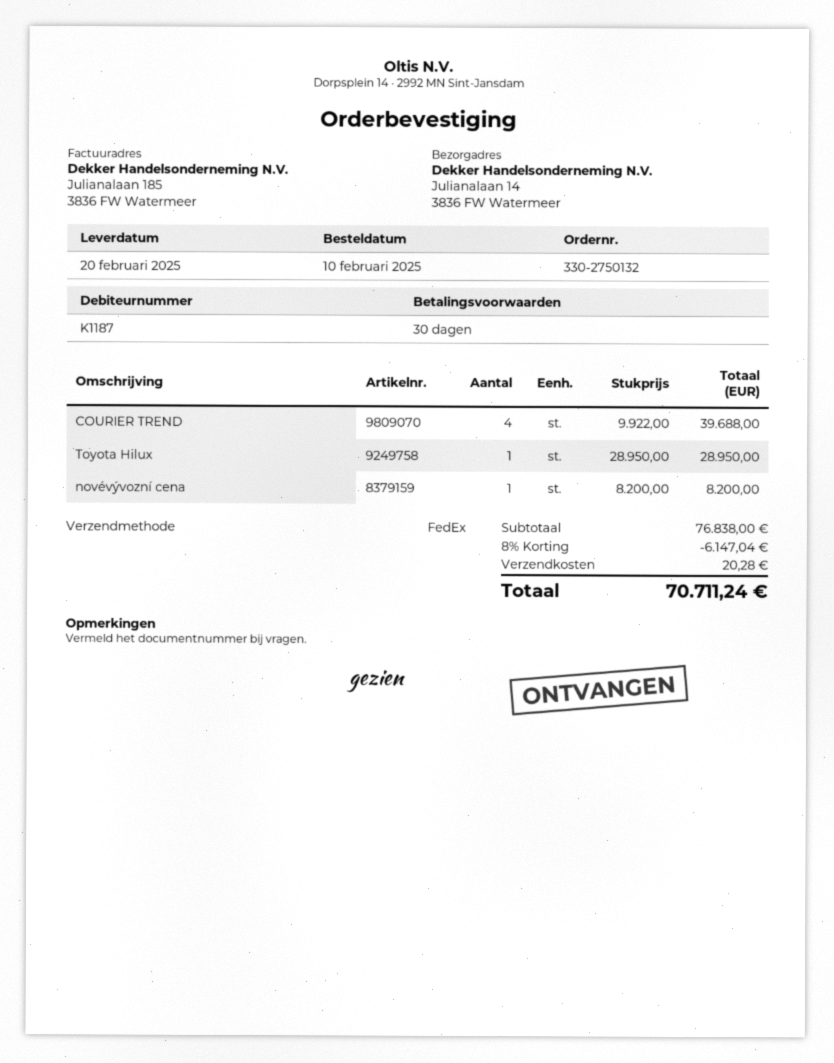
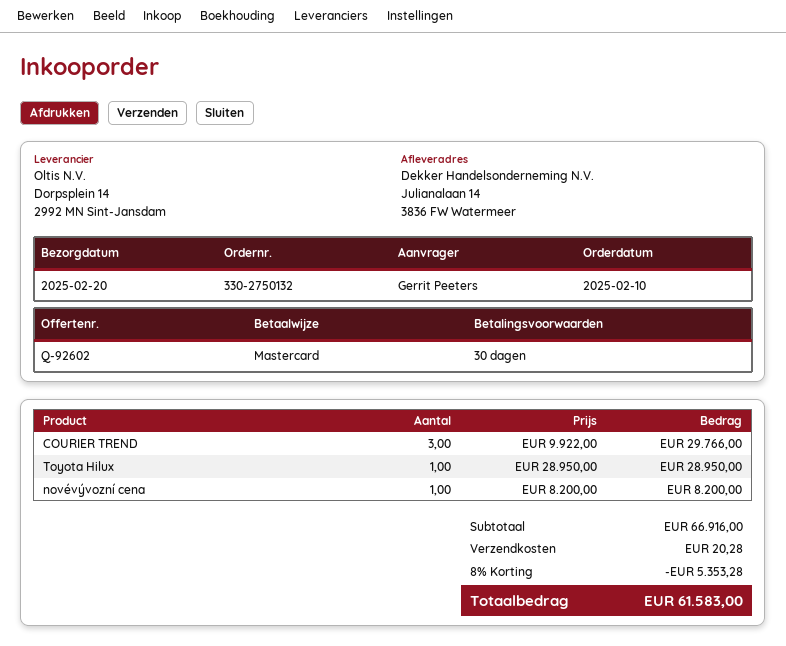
COURIER TREND: 4 x 9922.00 = 39688.00 -> 3 x 9922.00 = 29766.00
subtotal: 76838.00 -> 66916.00
discount: 8% = 6147.04 -> 8% = 5353.28
total: 70711.24 -> 61583.00

